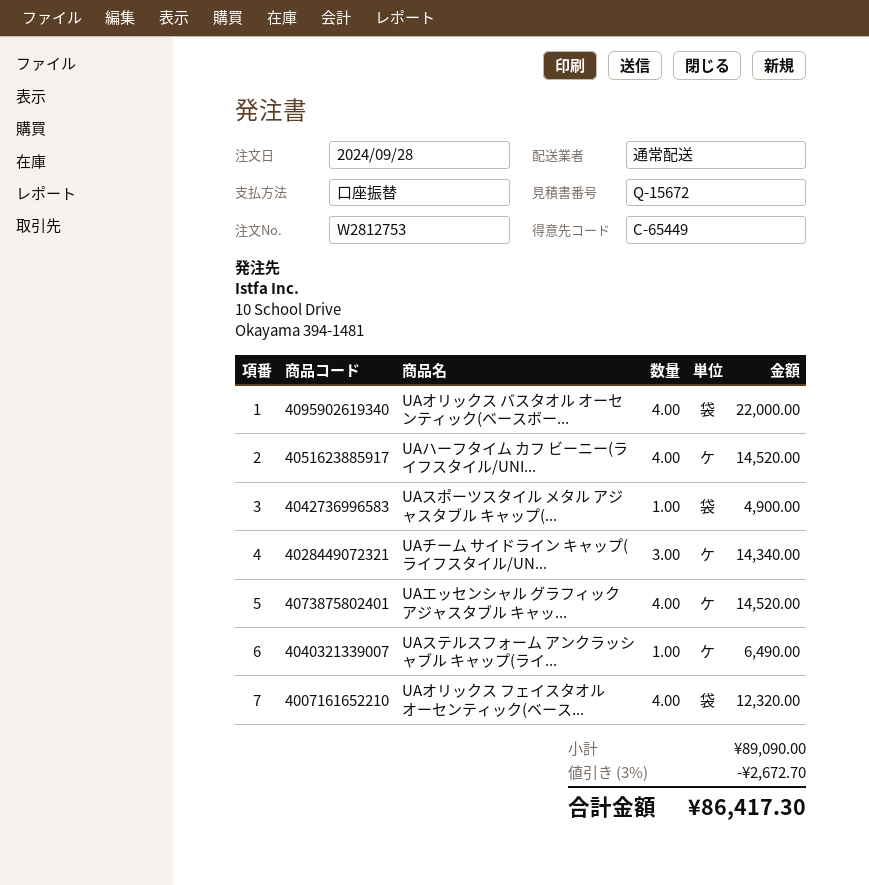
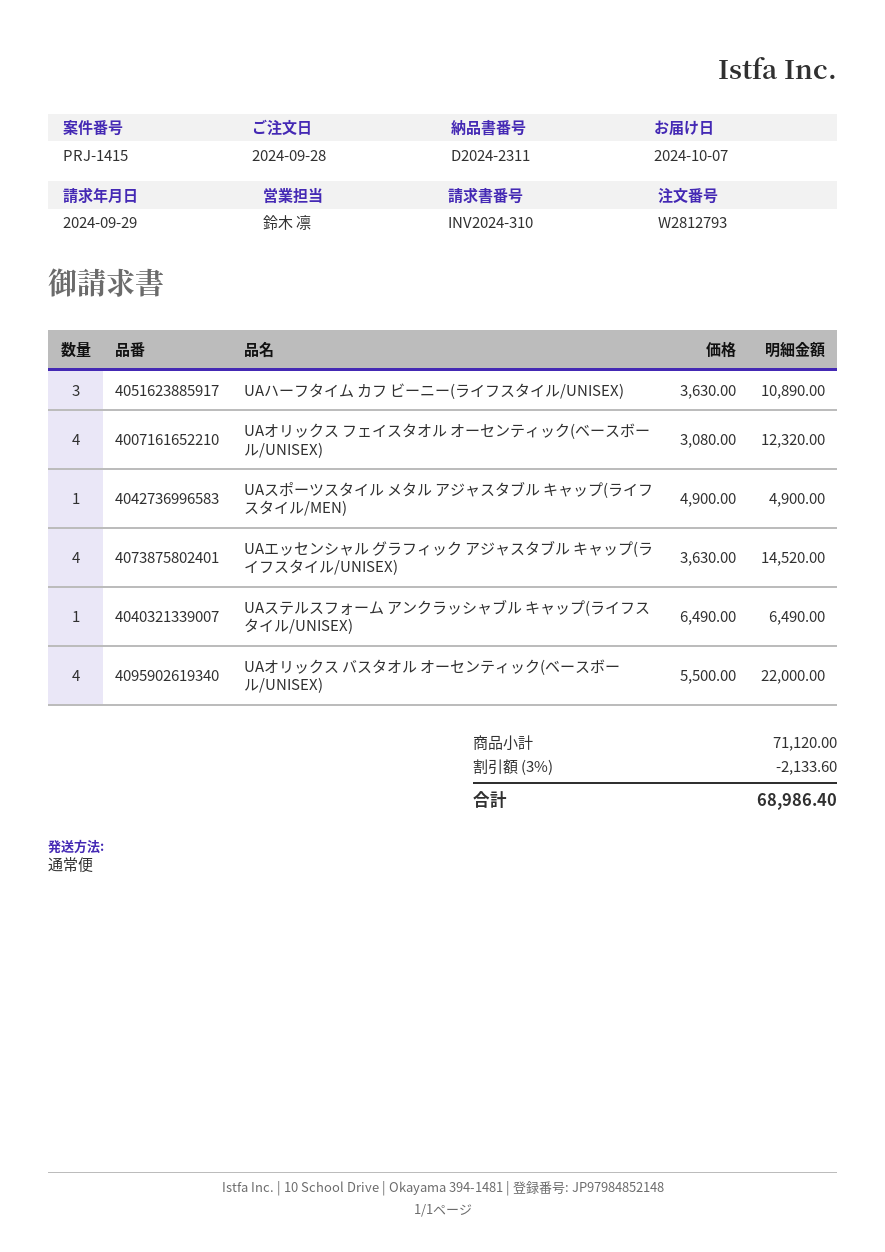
order number: W2812753 -> W2812793
UAハーフタイム カフ ビーニー(ライフスタイル/UNI...: 4 for 14520.00 -> 3 for 10890.00
UAチーム サイドライン キャップ(ライフスタイル/UN...: 3 for 14340.00 -> none
subtotal: 89090.00 -> 71120.00
discount: 3% = 2672.70 -> 3% = 2133.60
total: 86417.30 -> 68986.40

